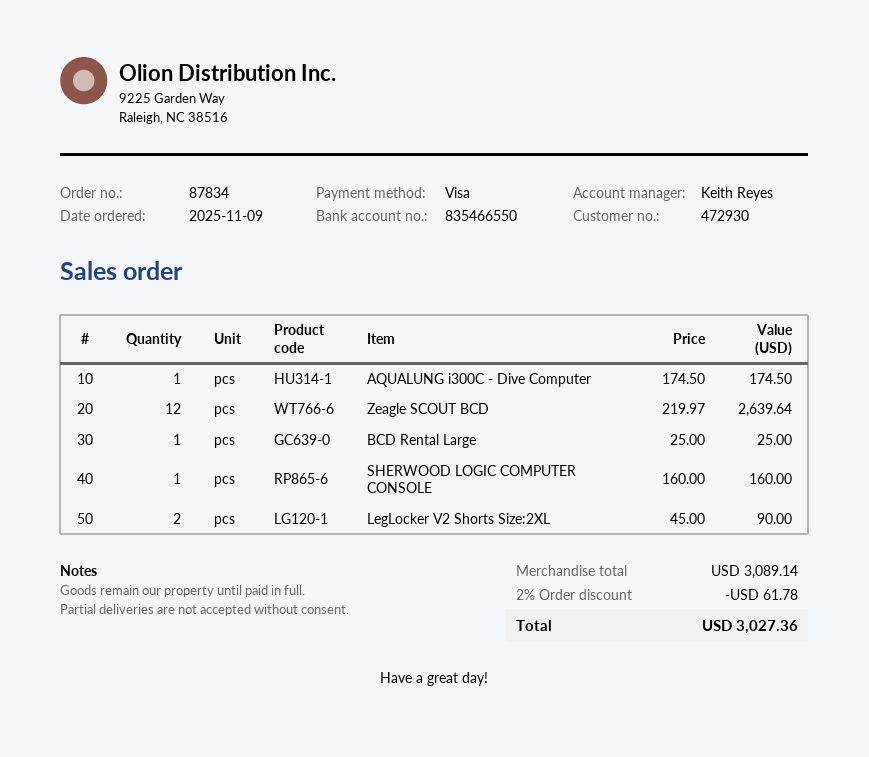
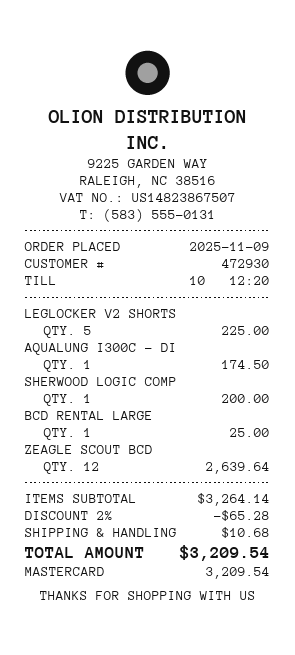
payment method: Visa -> Mastercard
SHERWOOD LOGIC COMPUTER CONSOLE: 1 for 160.00 -> 1 for 200.00
LegLocker V2 Shorts Size:2XL: 2 for 90.00 -> 5 for 225.00
subtotal: 3089.14 -> 3264.14
discount: 2% = 61.78 -> 2% = 65.28
shipping: none -> 10.68
total: 3027.36 -> 3209.54

